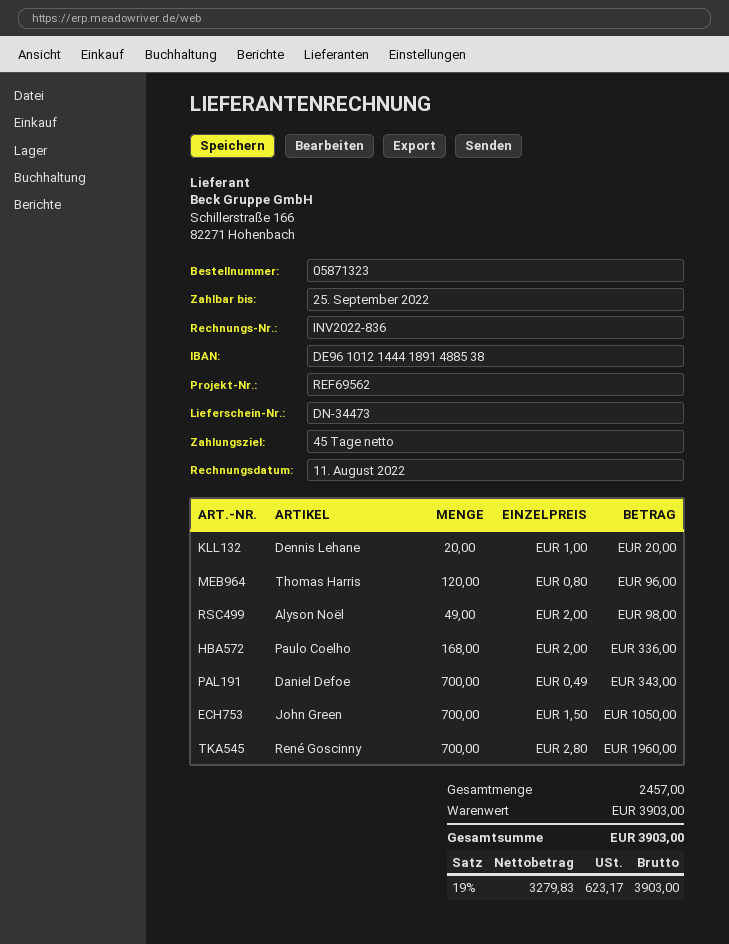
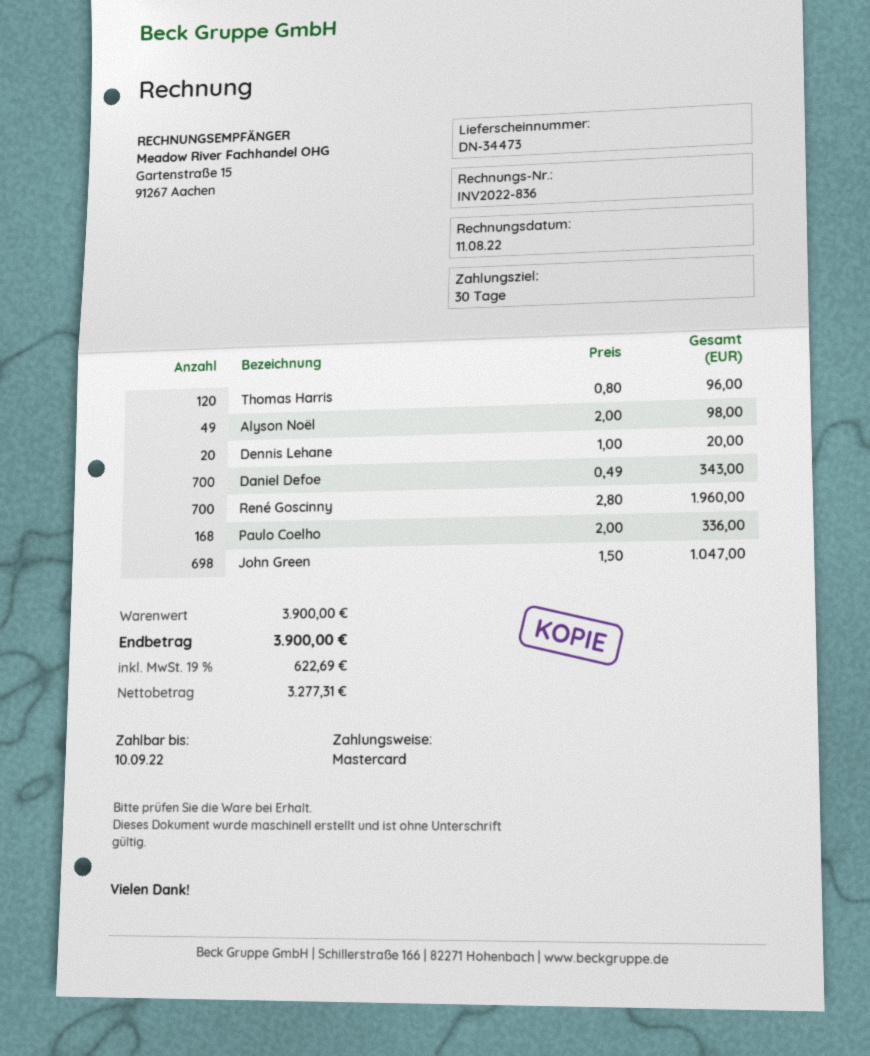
payment terms: 45 days -> 30 days
due date: 2022-09-25 -> 2022-09-10
John Green: 700 x 1.50 = 1050.00 -> 698 x 1.50 = 1047.00
subtotal: 3903.00 -> 3900.00
net: 3279.83 -> 3277.31
tax: 19% = 623.17 -> 19% = 622.69
total: 3903.00 -> 3900.00

